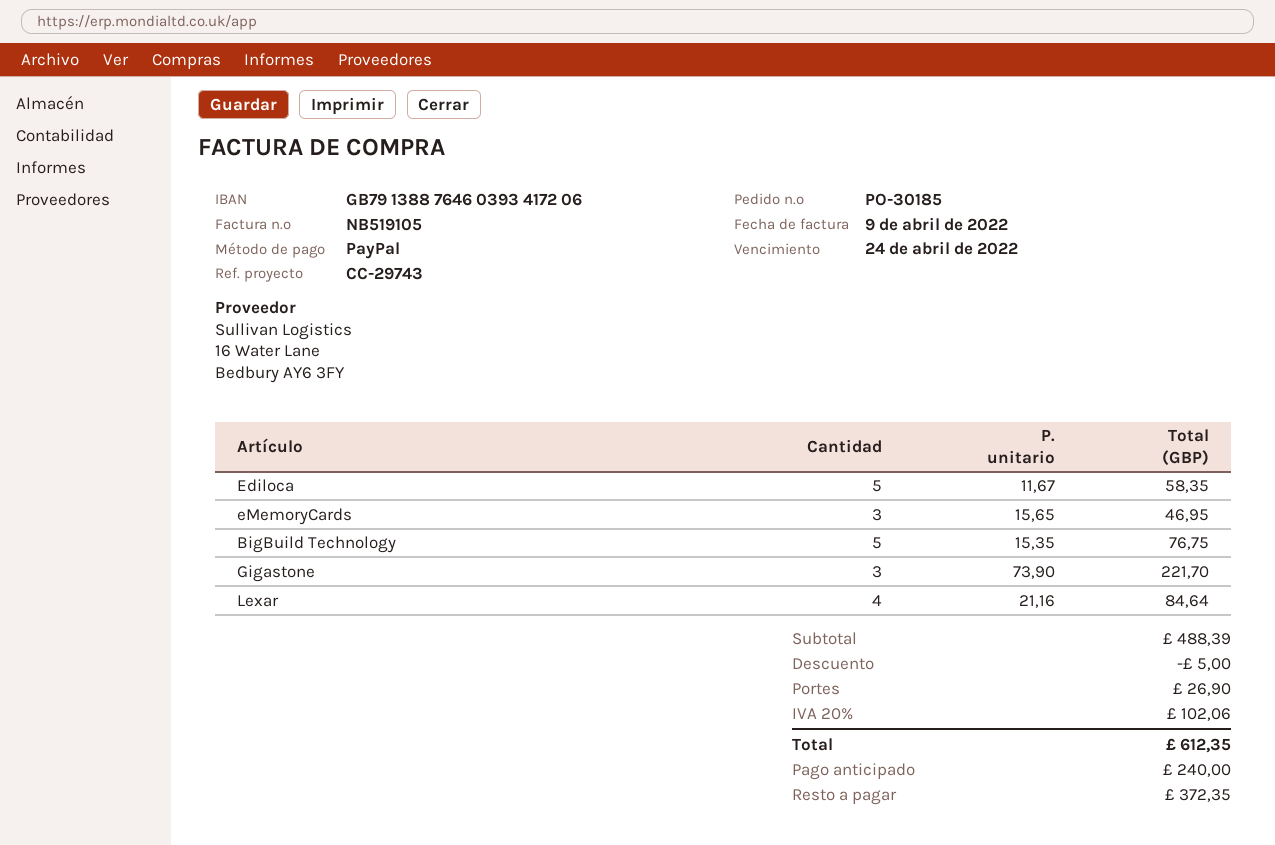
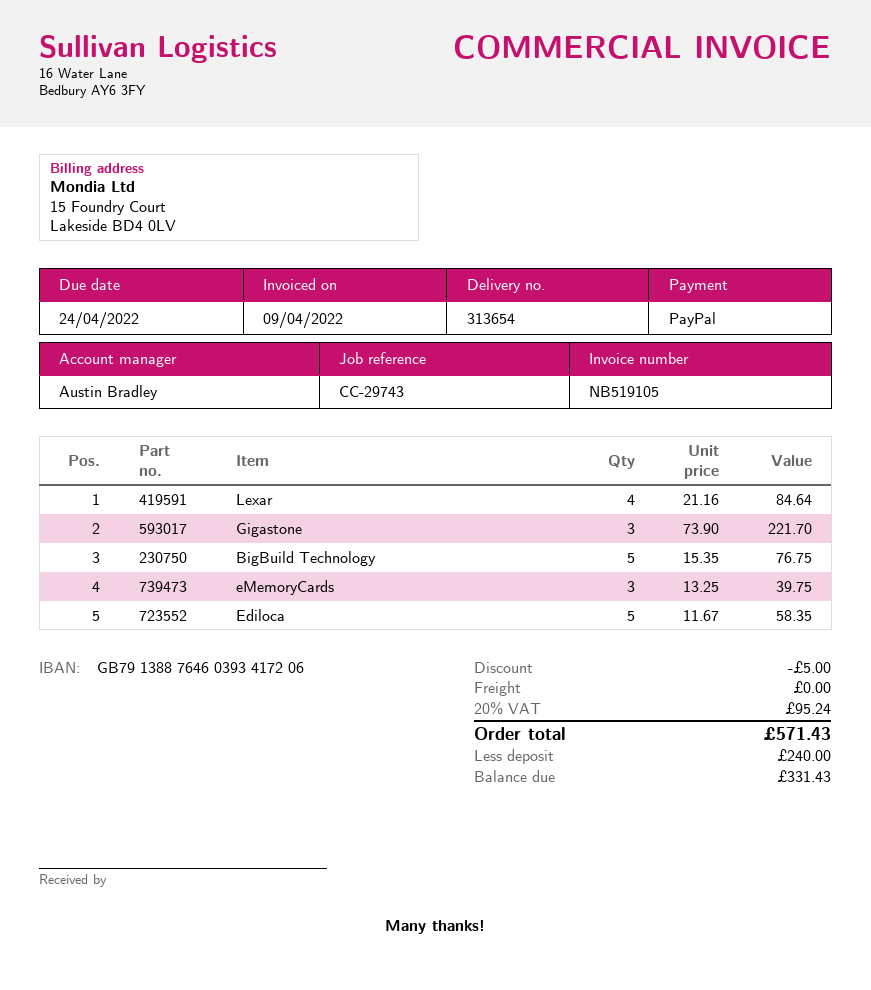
eMemoryCards: 3 x 15.65 = 46.95 -> 3 x 13.25 = 39.75
shipping: 26.90 -> 0.00
tax: 20% = 102.06 -> 20% = 95.24
total: 612.35 -> 571.43
balance: 372.35 -> 331.43

